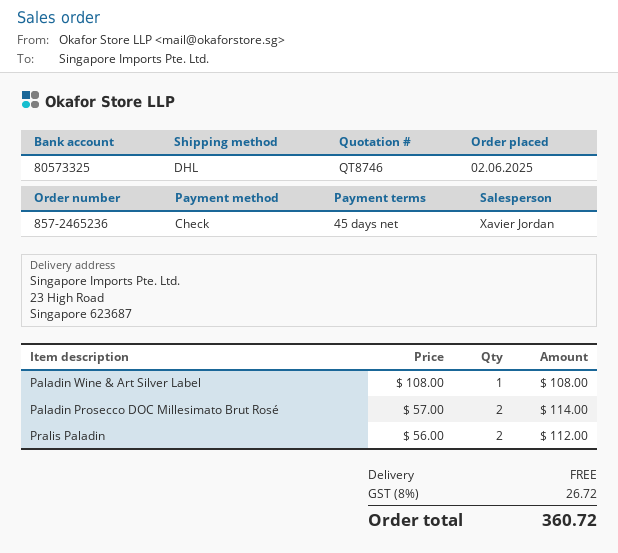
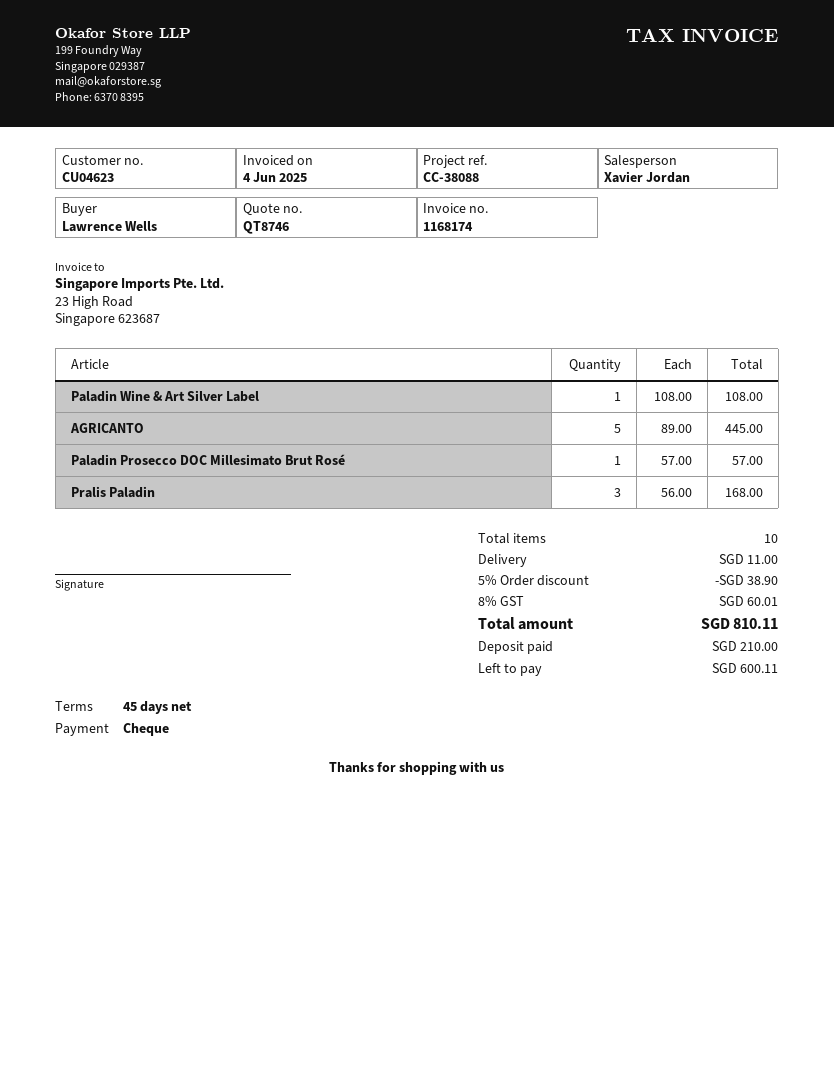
Paladin Prosecco DOC Millesimato Brut Rosé: 2 x 57.00 = 114.00 -> 1 x 57.00 = 57.00
Pralis Paladin: 2 x 56.00 = 112.00 -> 3 x 56.00 = 168.00
AGRICANTO: none -> 5 x 89.00 = 445.00
discount: none -> 5% = 38.90
shipping: 0.00 -> 11.00
tax: 8% = 26.72 -> 8% = 60.01
total: 360.72 -> 810.11

